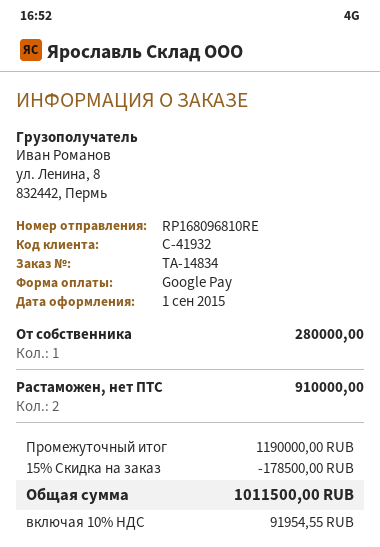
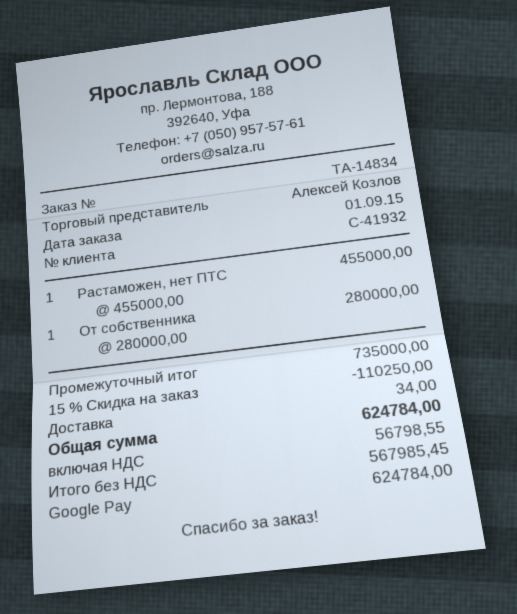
Растаможен, нет ПТС: 2 for 910000.00 -> 1 for 455000.00
subtotal: 1190000.00 -> 735000.00
discount: 15% = 178500.00 -> 15% = 110250.00
shipping: none -> 34.00
tax: 91954.55 -> 56798.55
total: 1011500.00 -> 624784.00

